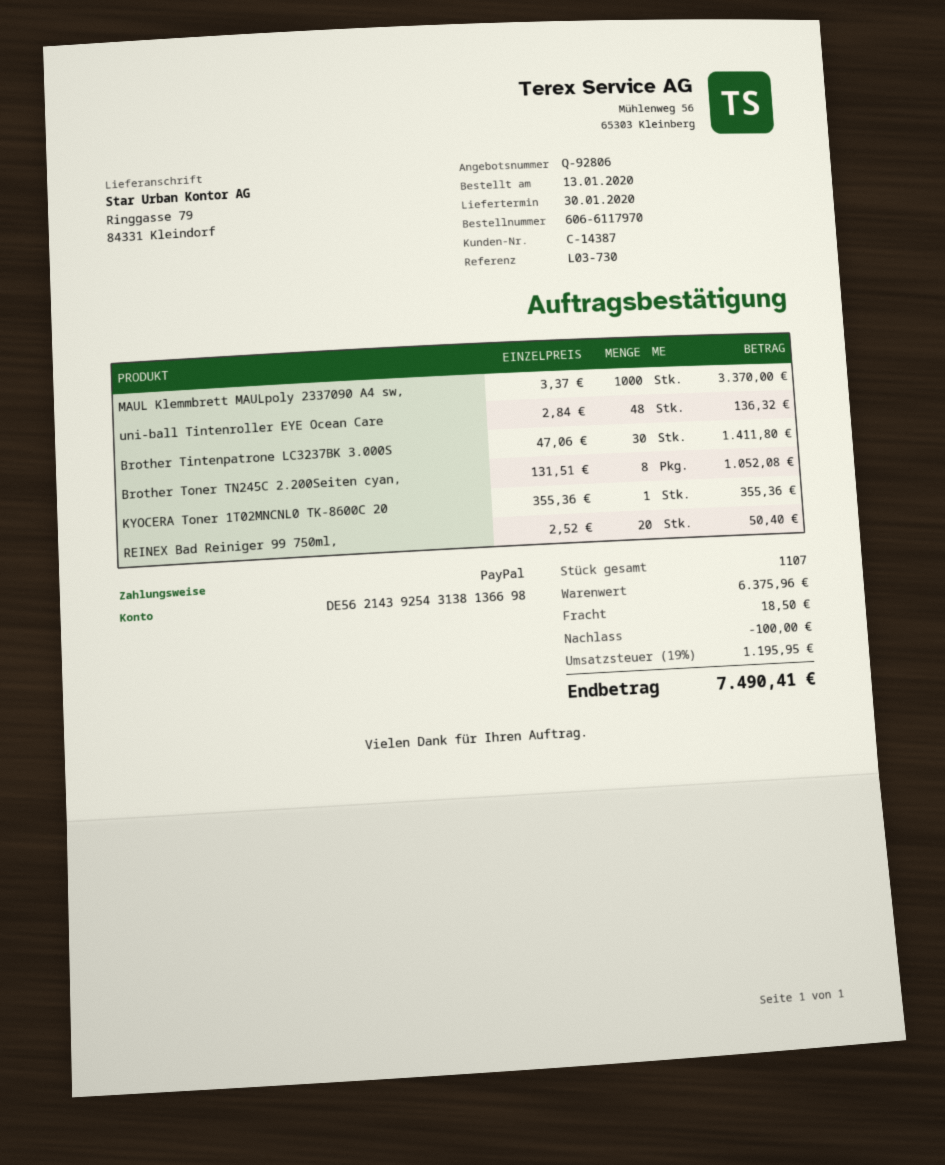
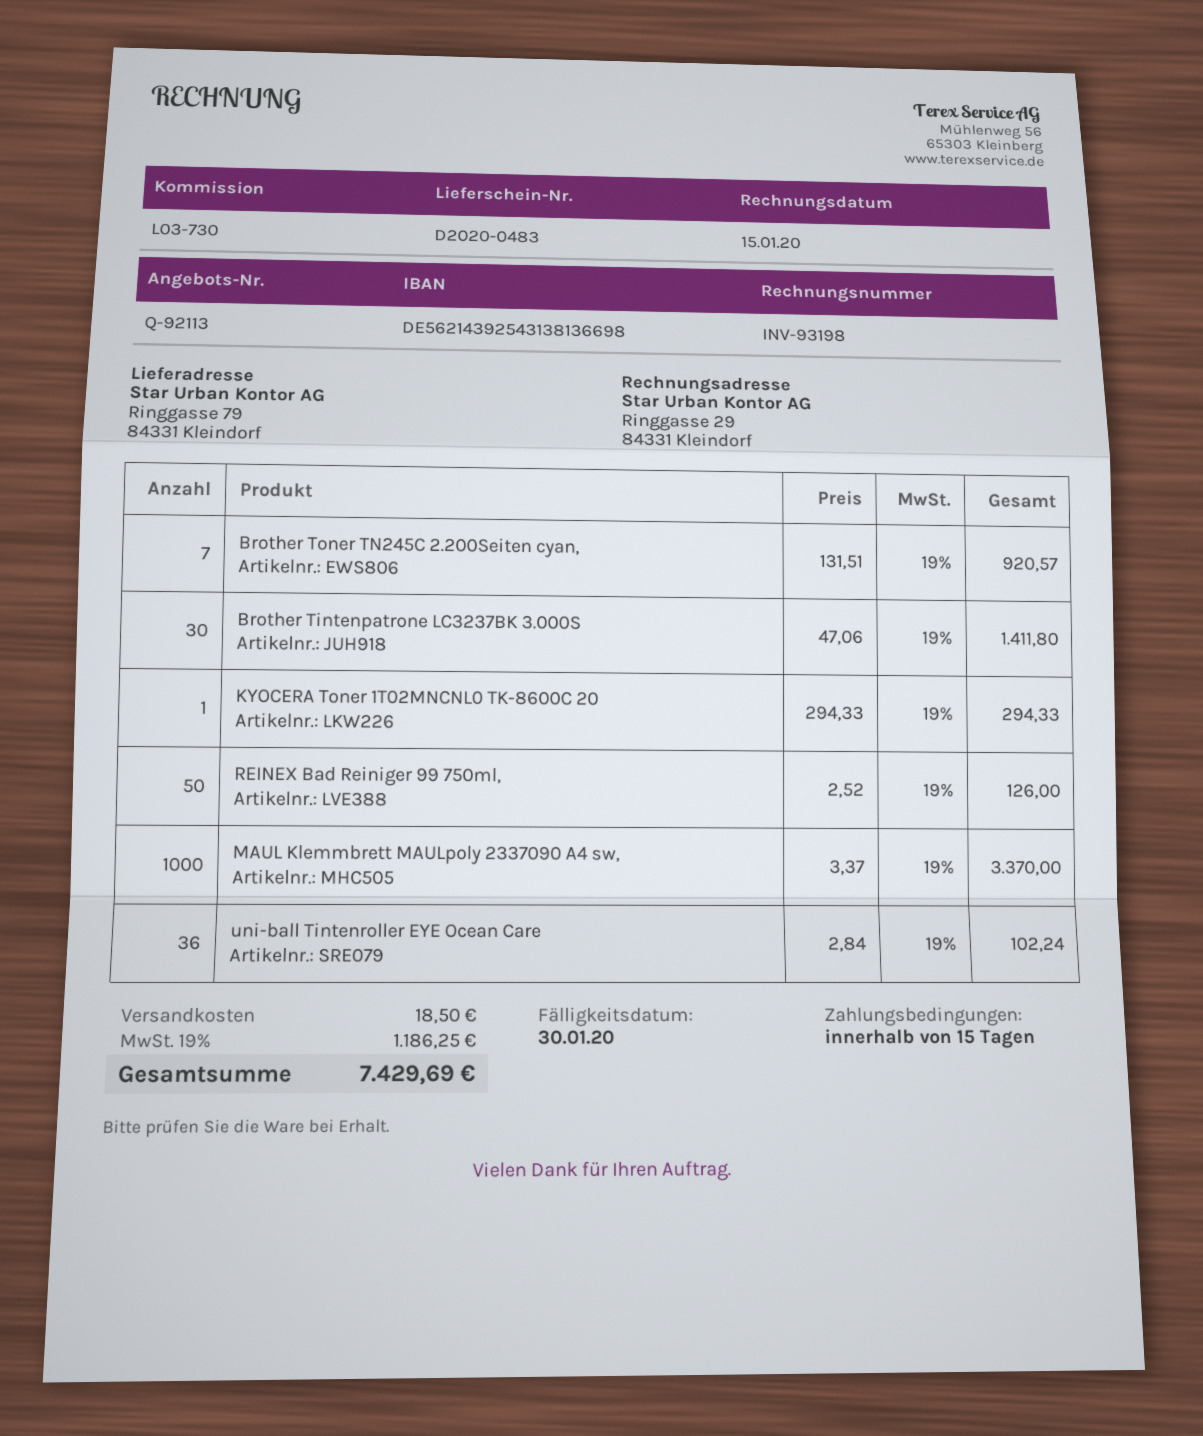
quote number: Q-92806 -> Q-92113
uni-ball Tintenroller EYE Ocean Care: 48 x 2.84 = 136.32 -> 36 x 2.84 = 102.24
Brother Toner TN245C 2.200Seiten cyan,: 8 x 131.51 = 1052.08 -> 7 x 131.51 = 920.57
KYOCERA Toner 1T02MNCNL0 TK-8600C 20: 1 x 355.36 = 355.36 -> 1 x 294.33 = 294.33
REINEX Bad Reiniger 99 750ml,: 20 x 2.52 = 50.40 -> 50 x 2.52 = 126.00
discount: 100.00 -> none
tax: 19% = 1195.95 -> 19% = 1186.25
total: 7490.41 -> 7429.69

